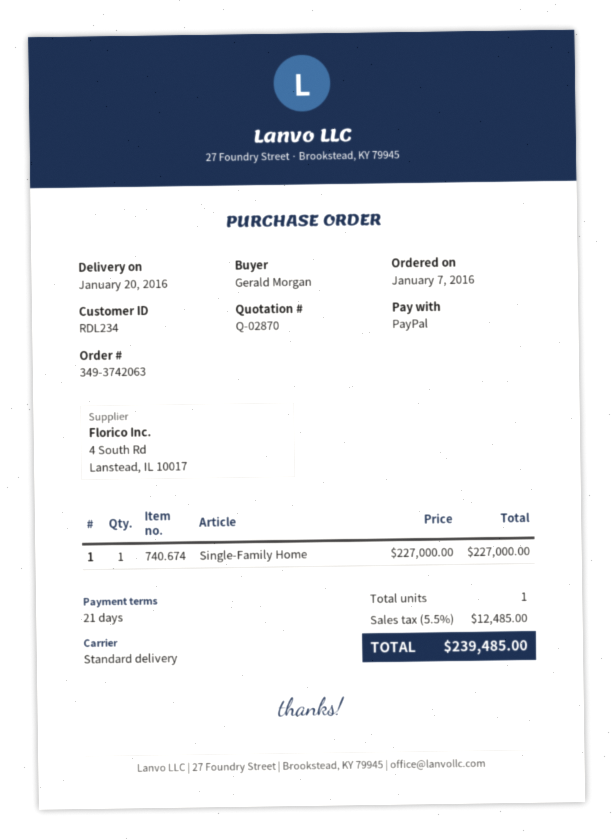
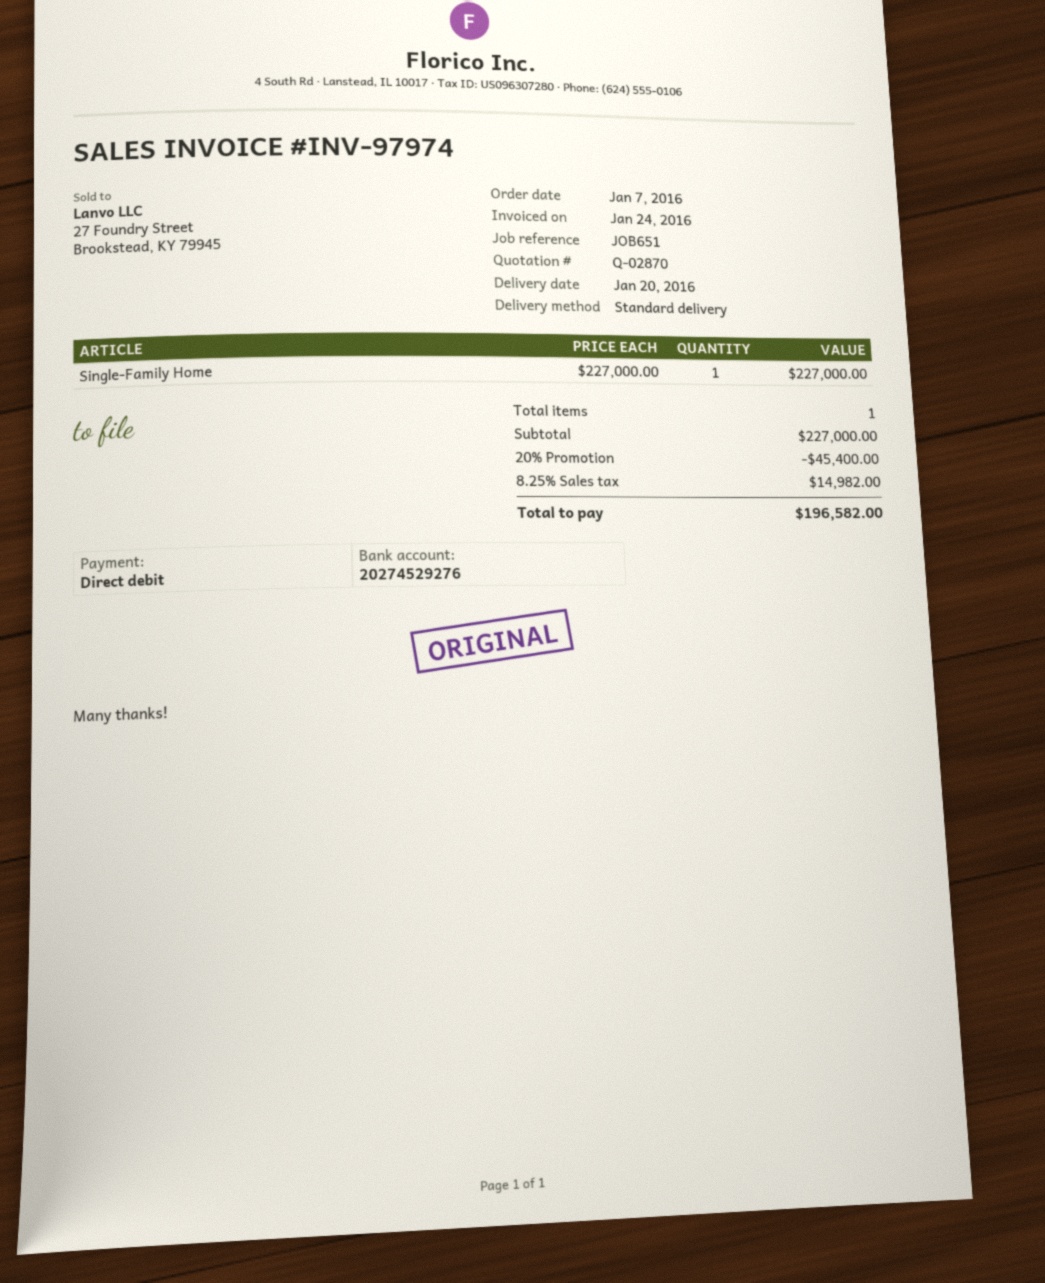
payment method: PayPal -> direct debit
discount: none -> 20% = 45400.00
tax: 5.5% = 12485.00 -> 8.25% = 14982.00
total: 239485.00 -> 196582.00

